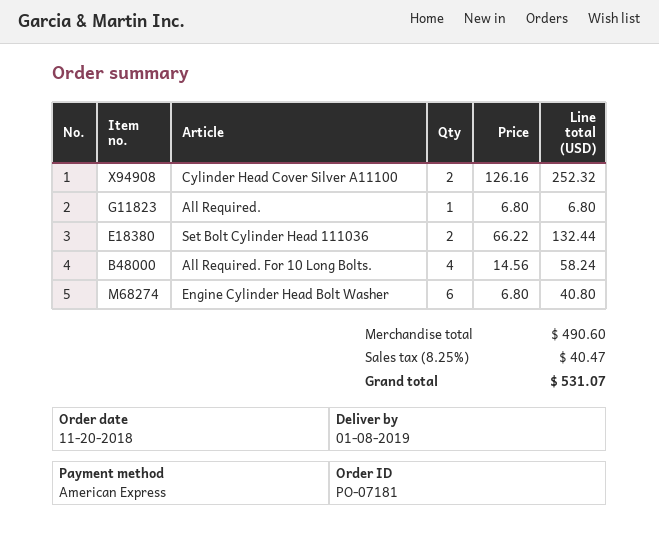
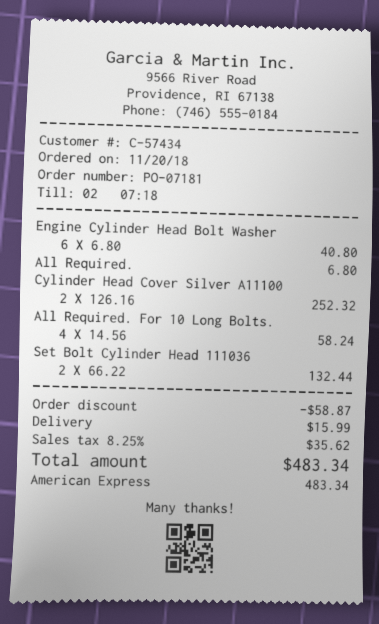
discount: none -> 58.87
shipping: none -> 15.99
tax: 8.25% = 40.47 -> 8.25% = 35.62
total: 531.07 -> 483.34

